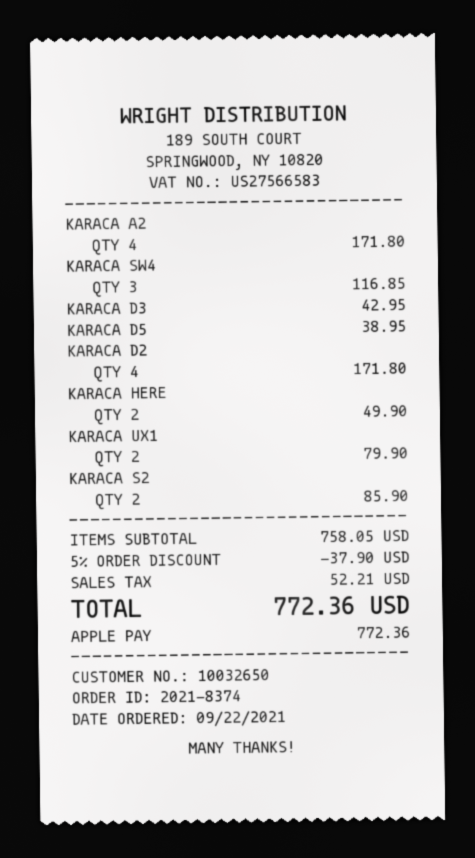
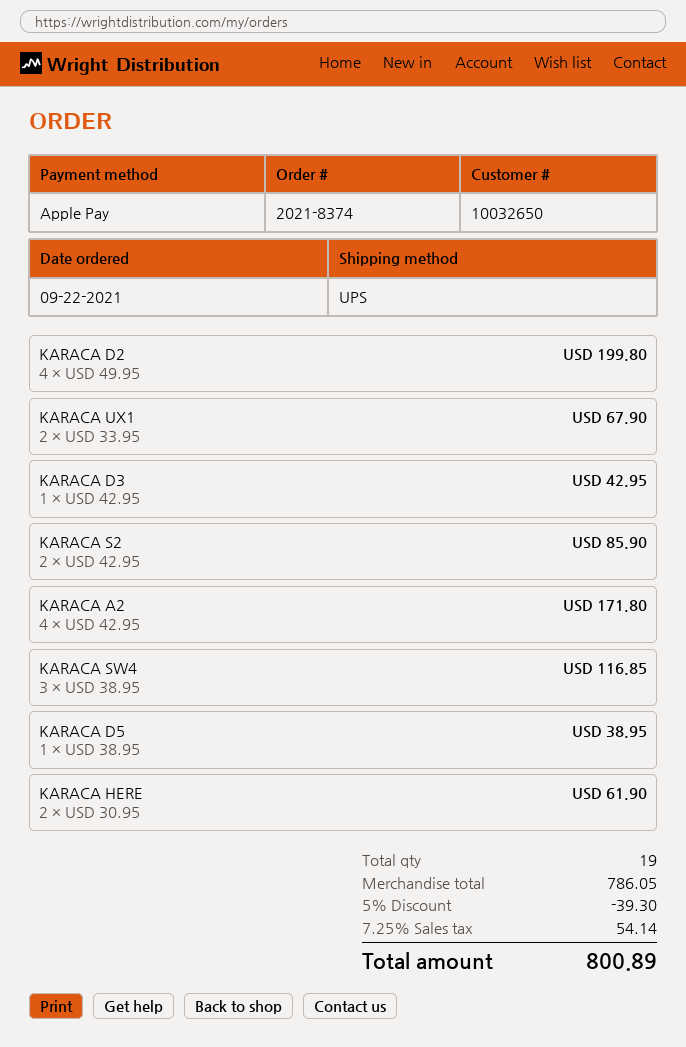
KARACA D2: 4 for 171.80 -> 4 for 199.80
KARACA HERE: 2 for 49.90 -> 2 for 61.90
KARACA UX1: 2 for 79.90 -> 2 for 67.90
subtotal: 758.05 -> 786.05
discount: 5% = 37.90 -> 5% = 39.30
tax: 52.21 -> 54.14
total: 772.36 -> 800.89

